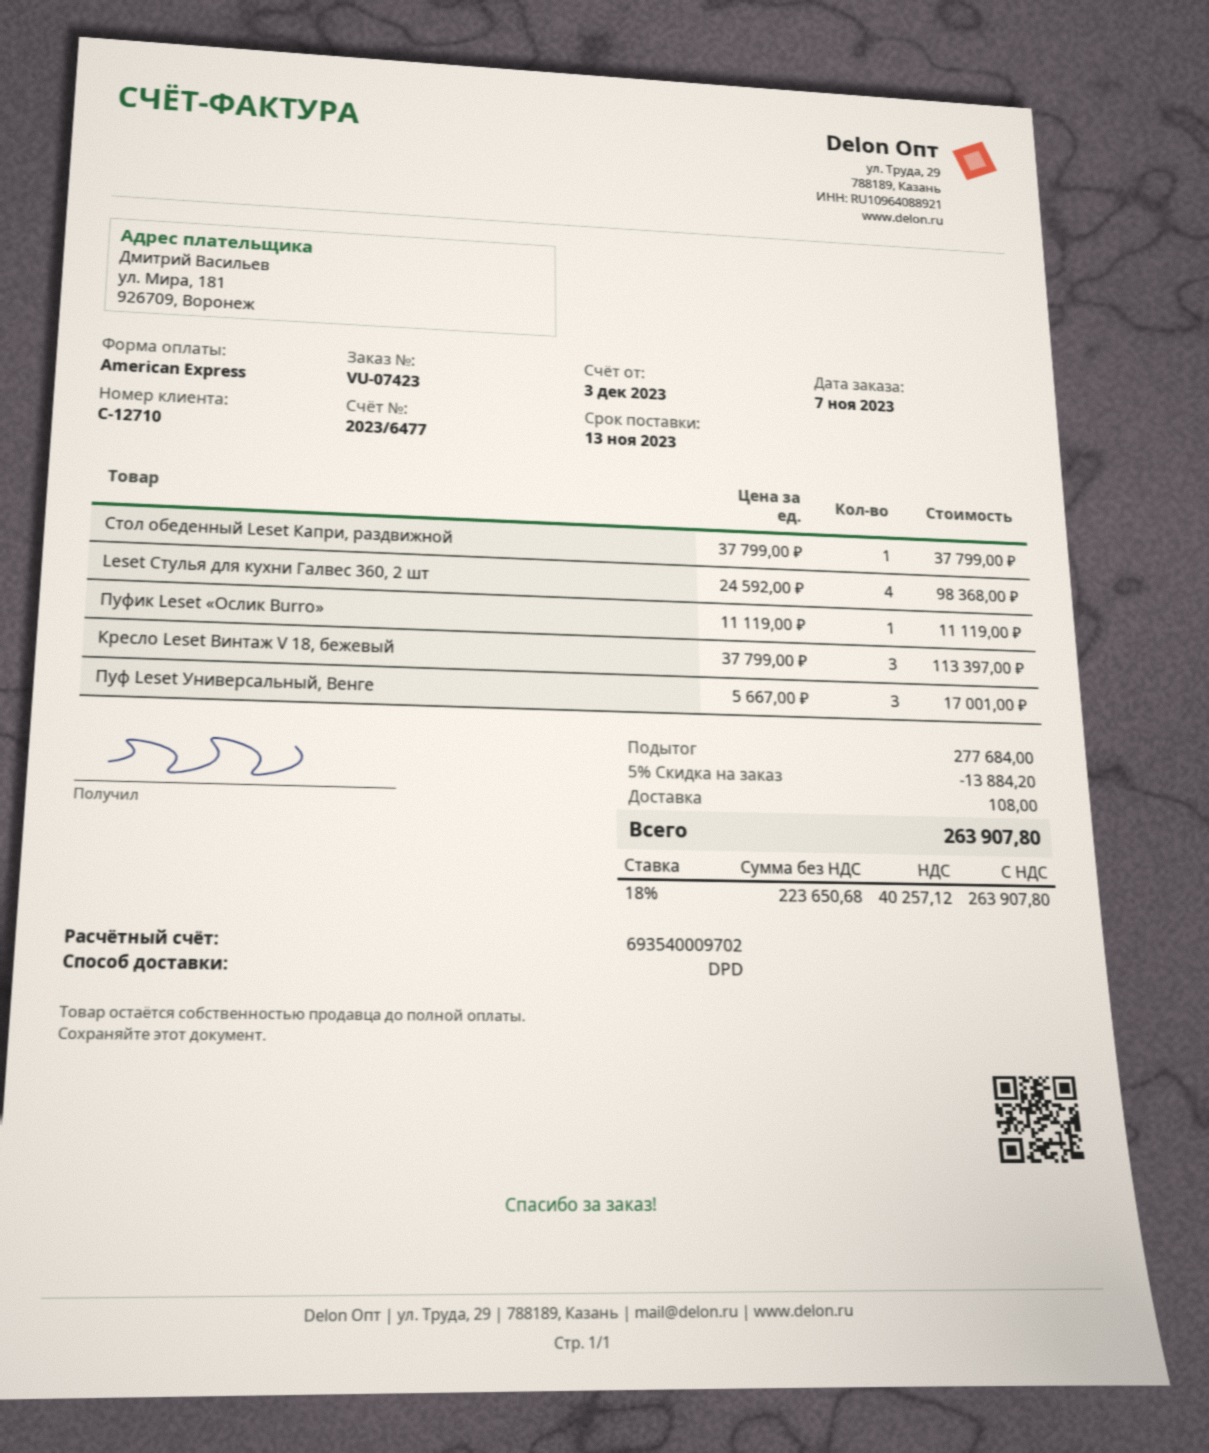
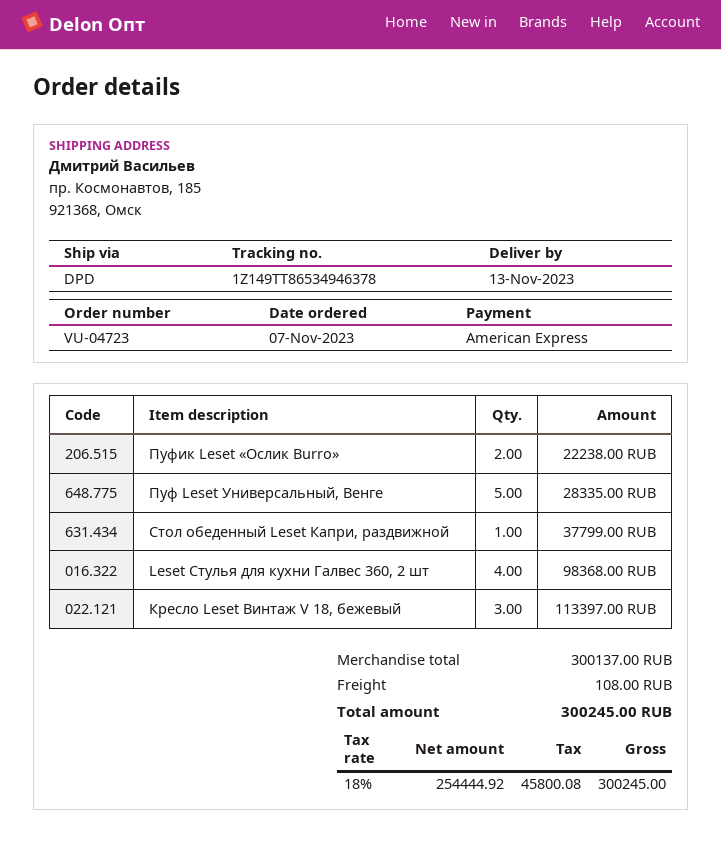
order number: VU-07423 -> VU-04723
Пуфик Leset «Ослик Burro»: 1 for 11119.00 -> 2 for 22238.00
Пуф Leset Универсальный, Венге: 3 for 17001.00 -> 5 for 28335.00
subtotal: 277684.00 -> 300137.00
discount: 5% = 13884.20 -> none
net: 223650.68 -> 254444.92
tax: 18% = 40257.12 -> 18% = 45800.08
total: 263907.80 -> 300245.00

